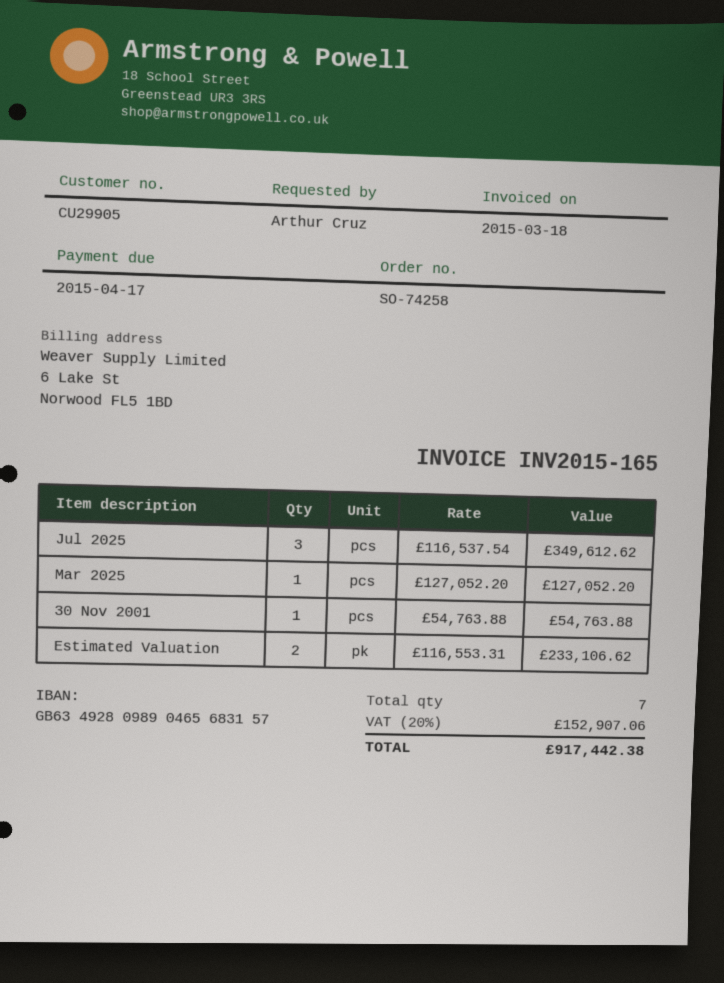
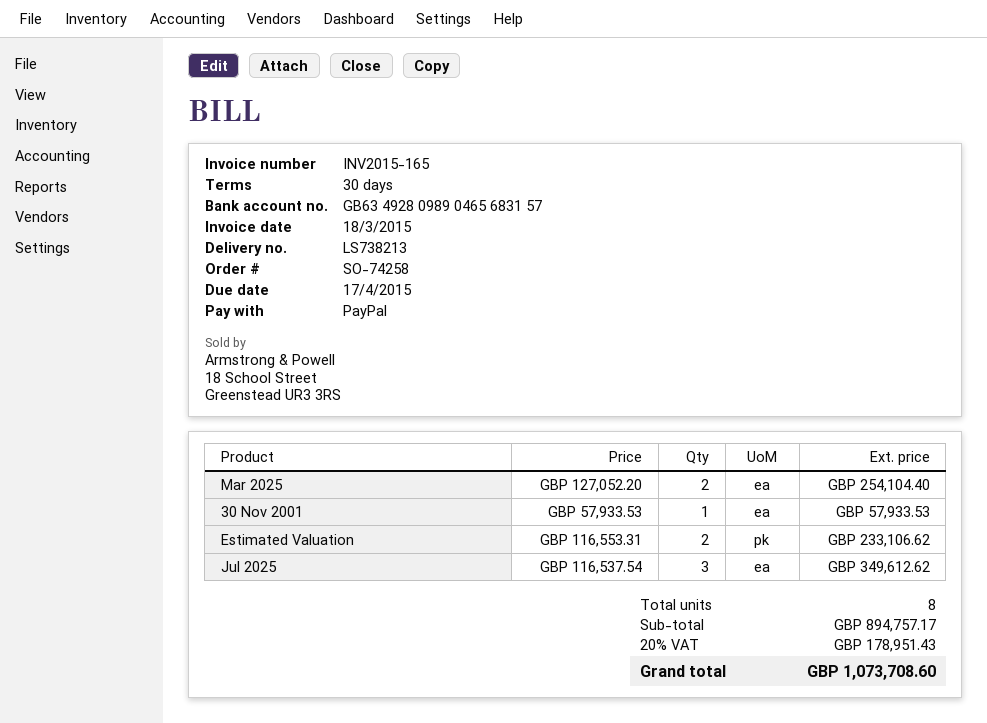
Mar 2025: 1 x 127052.20 = 127052.20 -> 2 x 127052.20 = 254104.40
30 Nov 2001: 1 x 54763.88 = 54763.88 -> 1 x 57933.53 = 57933.53
total quantity: 7 -> 8
tax: 20% = 152907.06 -> 20% = 178951.43
total: 917442.38 -> 1073708.60

